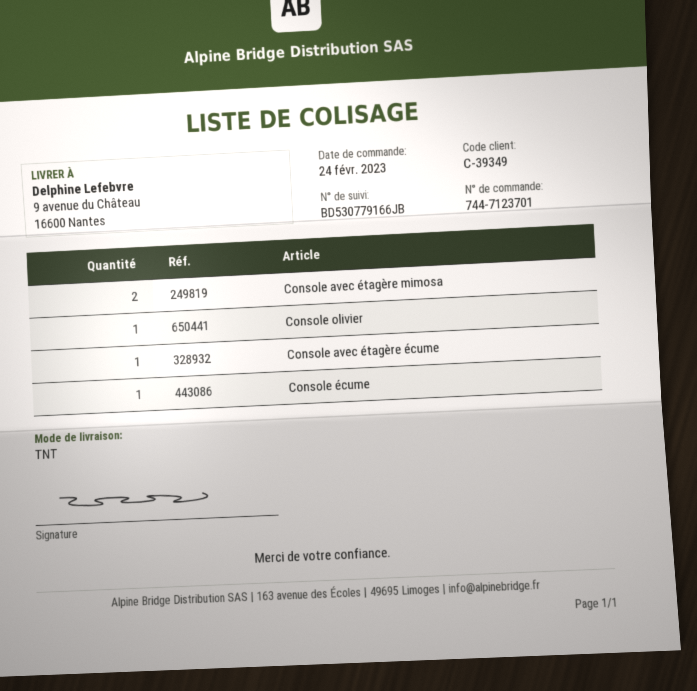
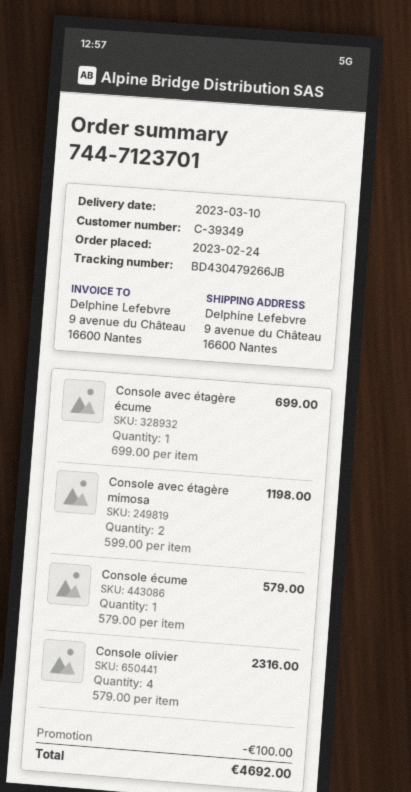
tracking number: BD530779166JB -> BD430479266JB
Console olivier: 1 -> 4

